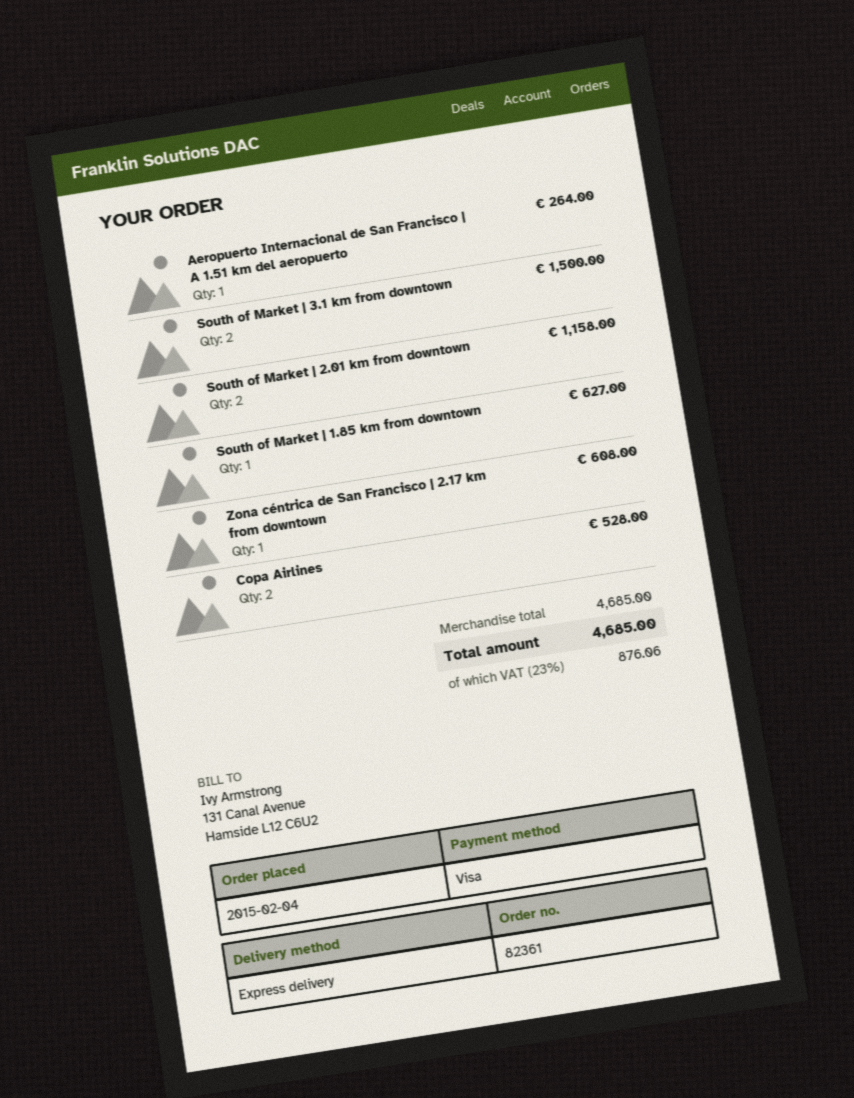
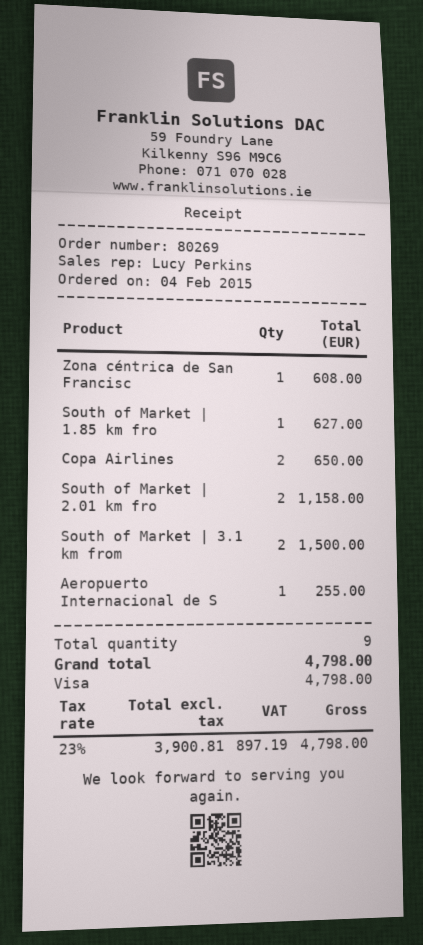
order number: 82361 -> 80269
Aeropuerto Internacional de San Francisco | A 1.51 km del aeropuerto: 1 for 264.00 -> 1 for 255.00
Copa Airlines: 2 for 528.00 -> 2 for 650.00
tax: 23% = 876.06 -> 23% = 897.19
total: 4685.00 -> 4798.00

